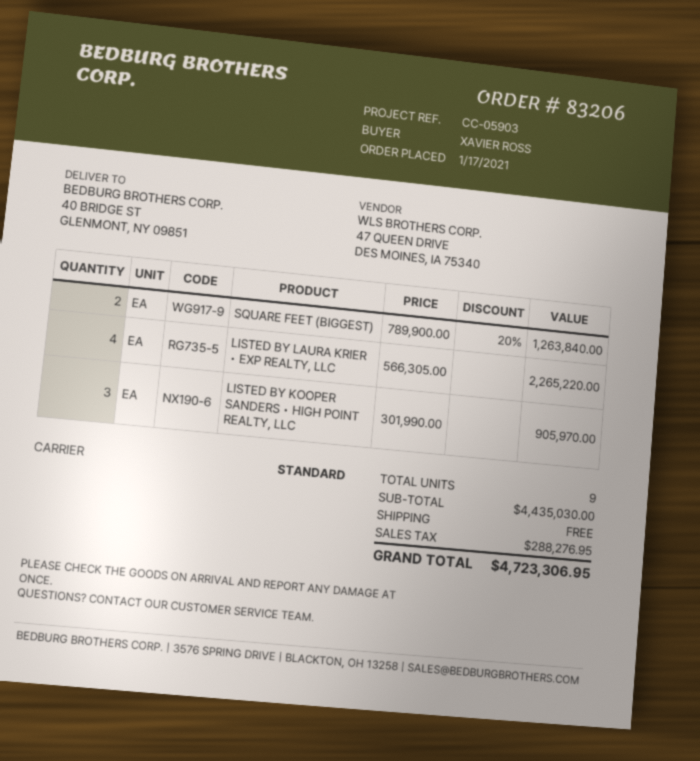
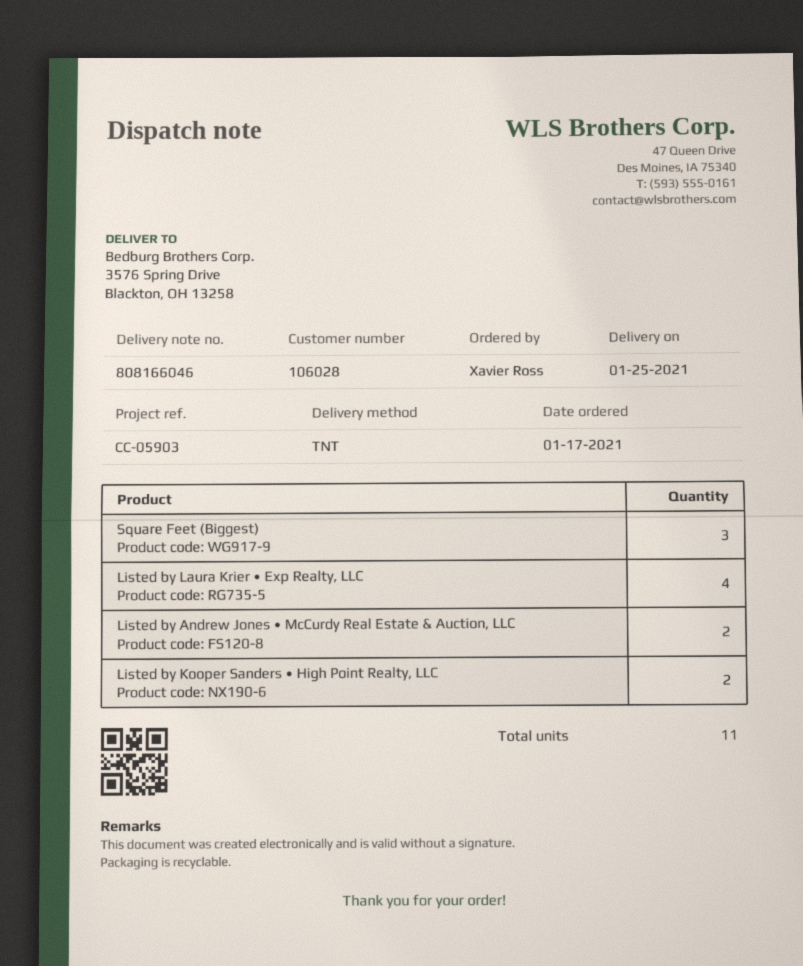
shipping method: standard -> TNT
ship to: 40 BRIDGE ST, GLENMONT, NY 09851 -> 3576 Spring Drive, Blackton, OH 13258
SQUARE FEET (BIGGEST): 2 -> 3
LISTED BY KOOPER SANDERS • HIGH POINT REALTY, LLC: 3 -> 2
Listed by Andrew Jones • McCurdy Real Estate & Auction, LLC: none -> 2
total quantity: 9 -> 11

